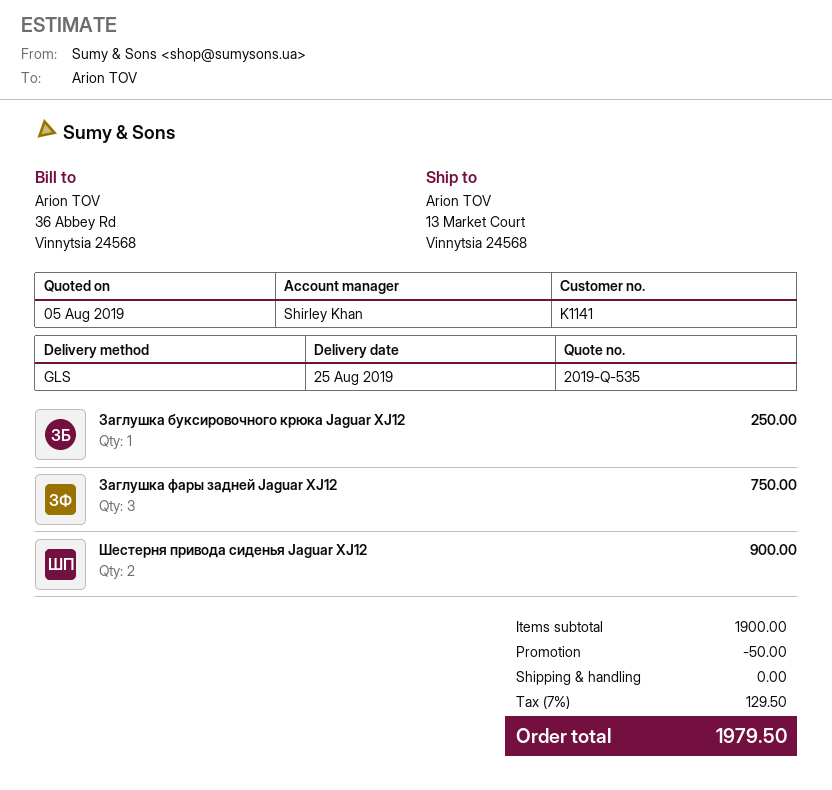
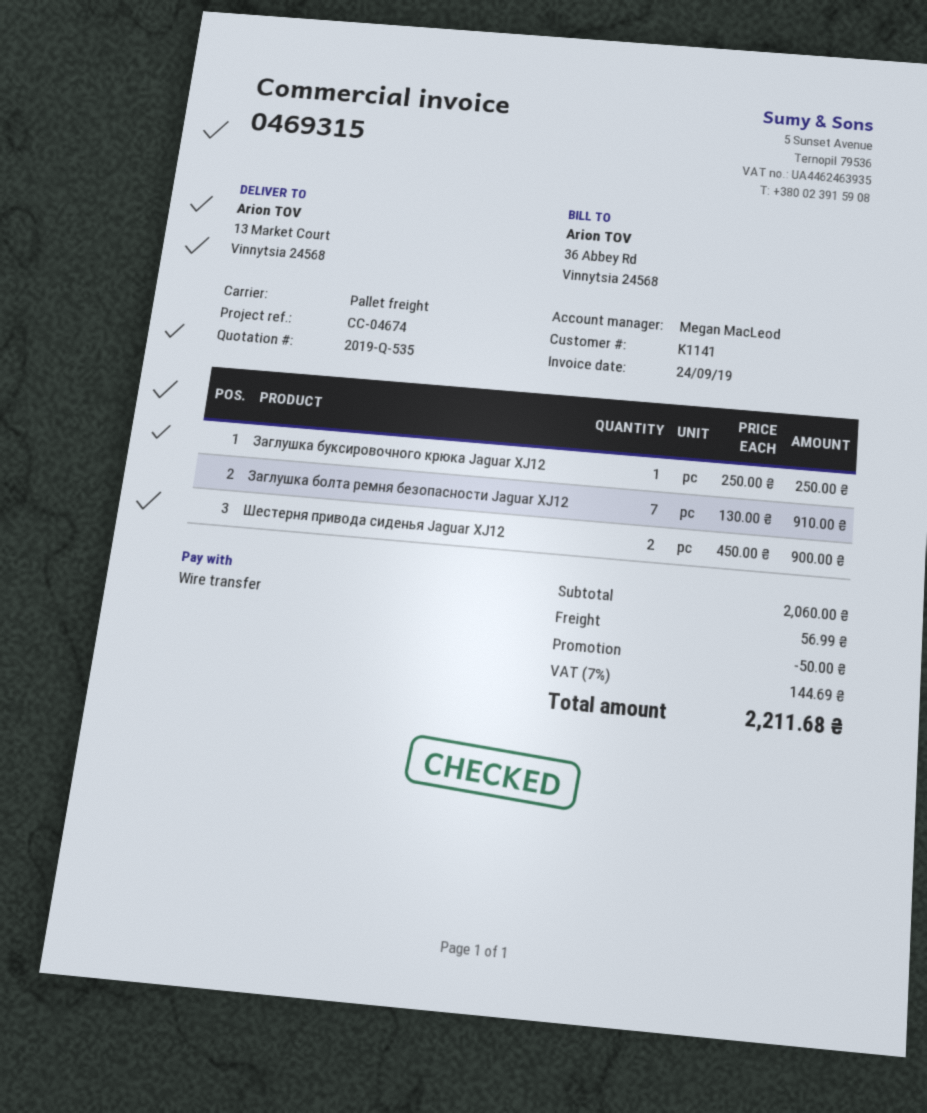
sales rep: Shirley Khan -> Megan MacLeod
shipping method: GLS -> pallet freight
Заглушка фары задней Jaguar XJ12: 3 for 750.00 -> none
Заглушка болта ремня безопасности Jaguar XJ12: none -> 7 for 910.00
subtotal: 1900.00 -> 2060.00
shipping: 0.00 -> 56.99
tax: 7% = 129.50 -> 7% = 144.69
total: 1979.50 -> 2211.68

